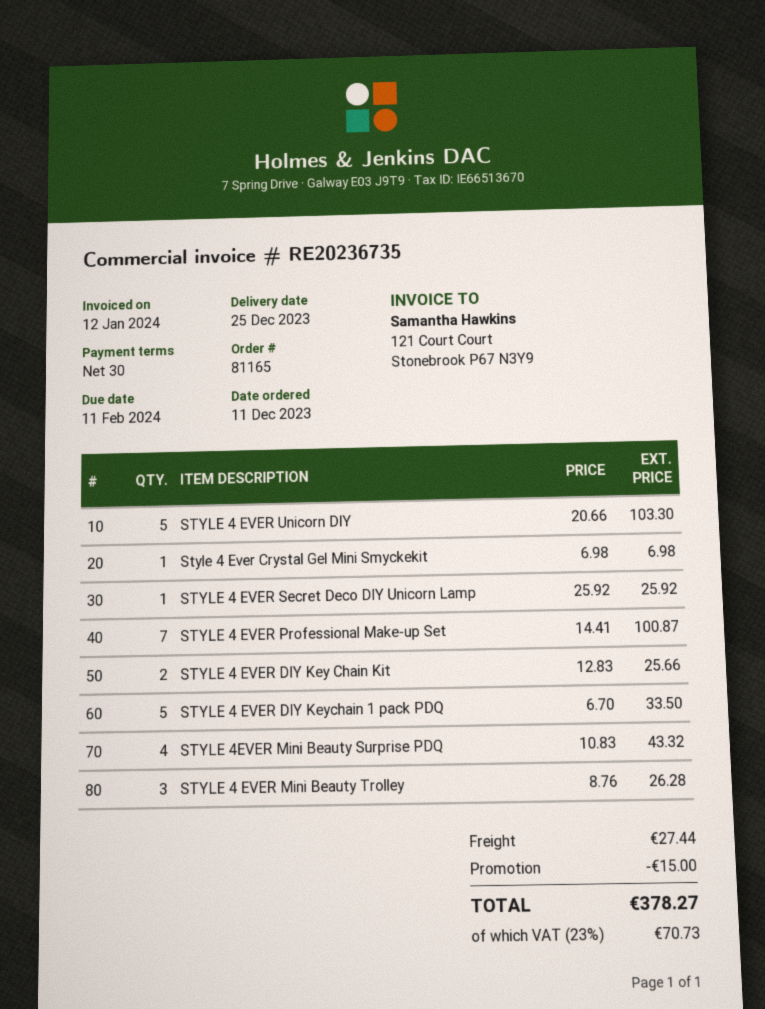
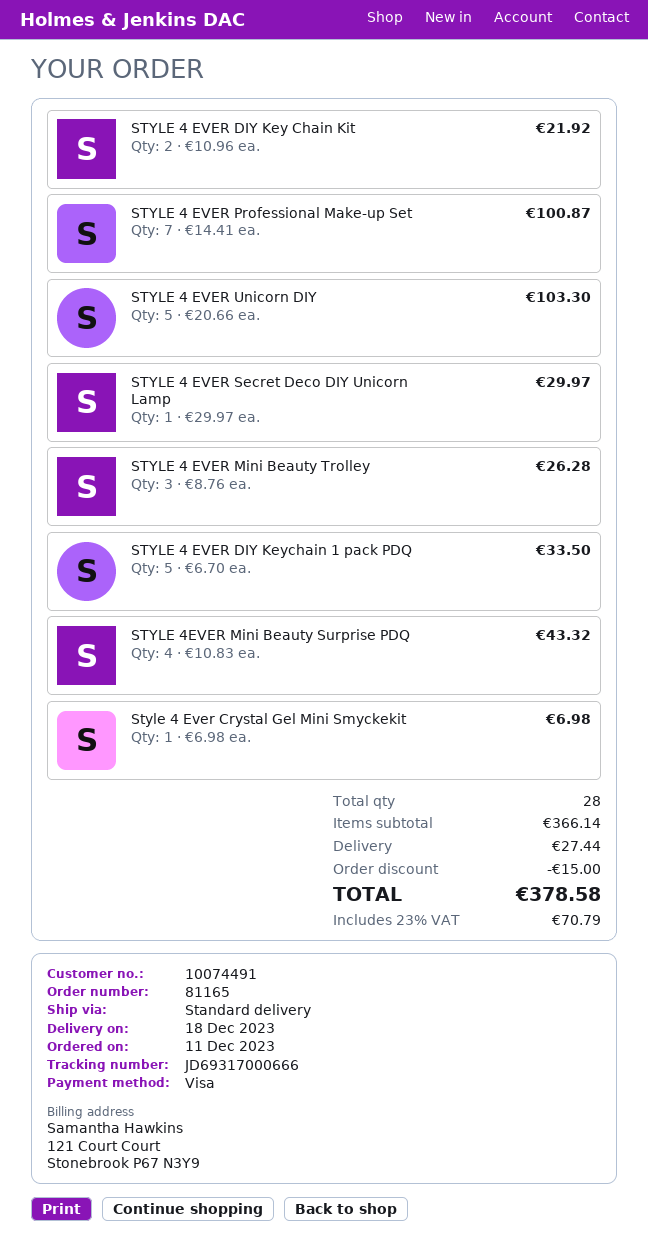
delivery date: 2023-12-25 -> 2023-12-18
STYLE 4 EVER Secret Deco DIY Unicorn Lamp: 1 x 25.92 = 25.92 -> 1 x 29.97 = 29.97
STYLE 4 EVER DIY Key Chain Kit: 2 x 12.83 = 25.66 -> 2 x 10.96 = 21.92
tax: 23% = 70.73 -> 23% = 70.79
total: 378.27 -> 378.58

